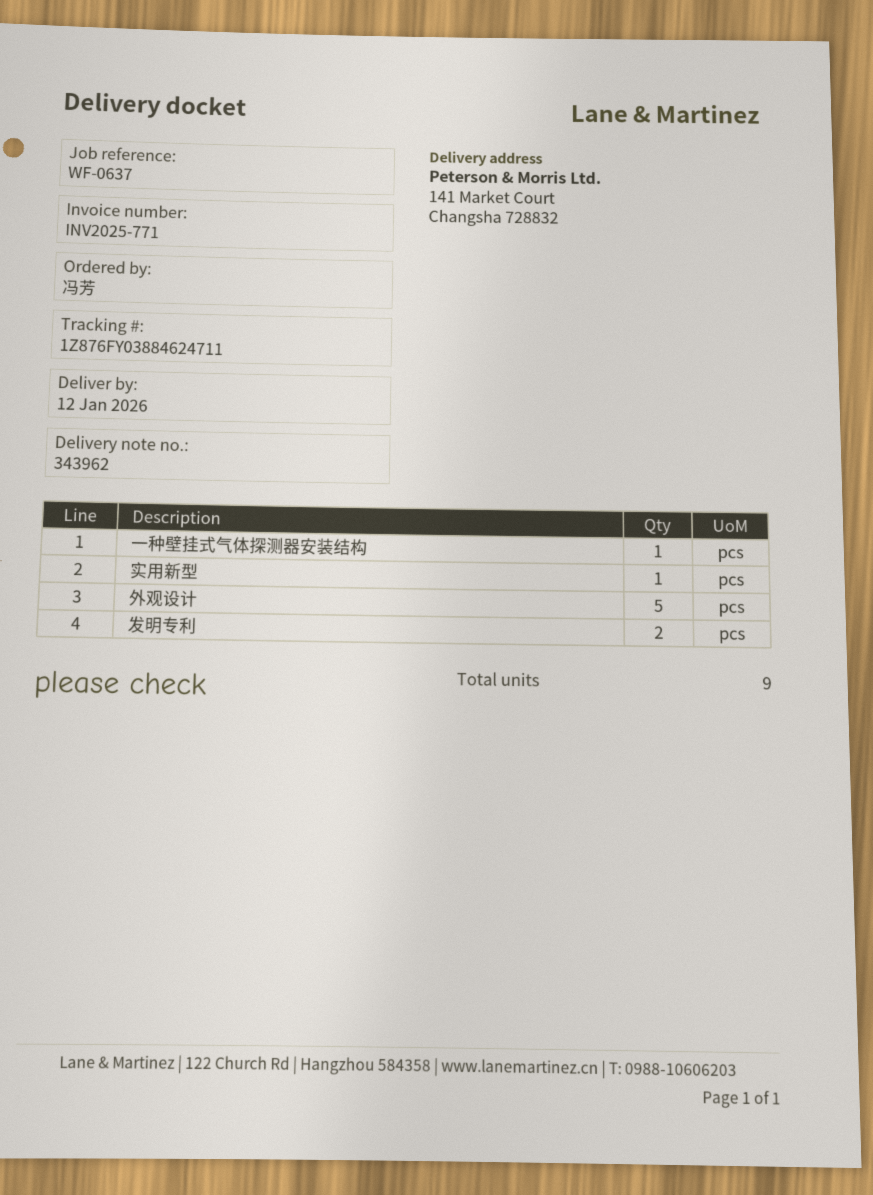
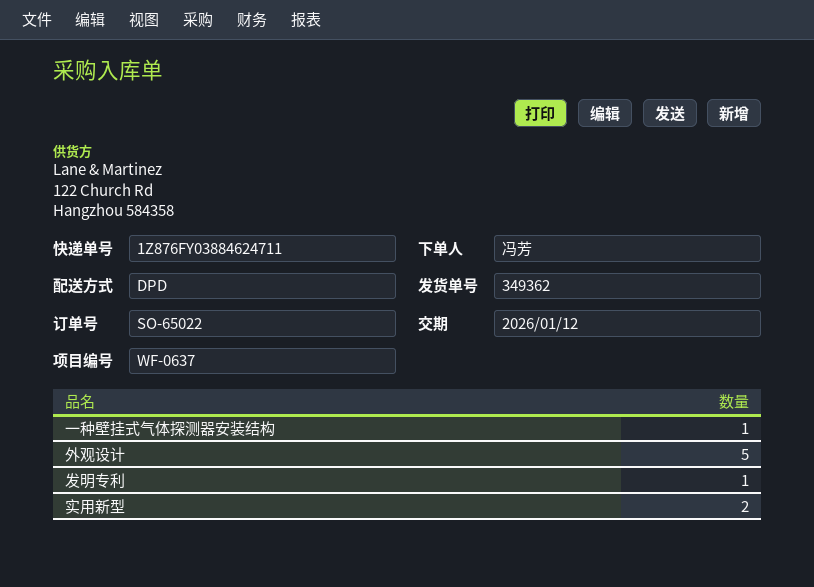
delivery note number: 343962 -> 349362
实用新型: 1 -> 2
发明专利: 2 -> 1

